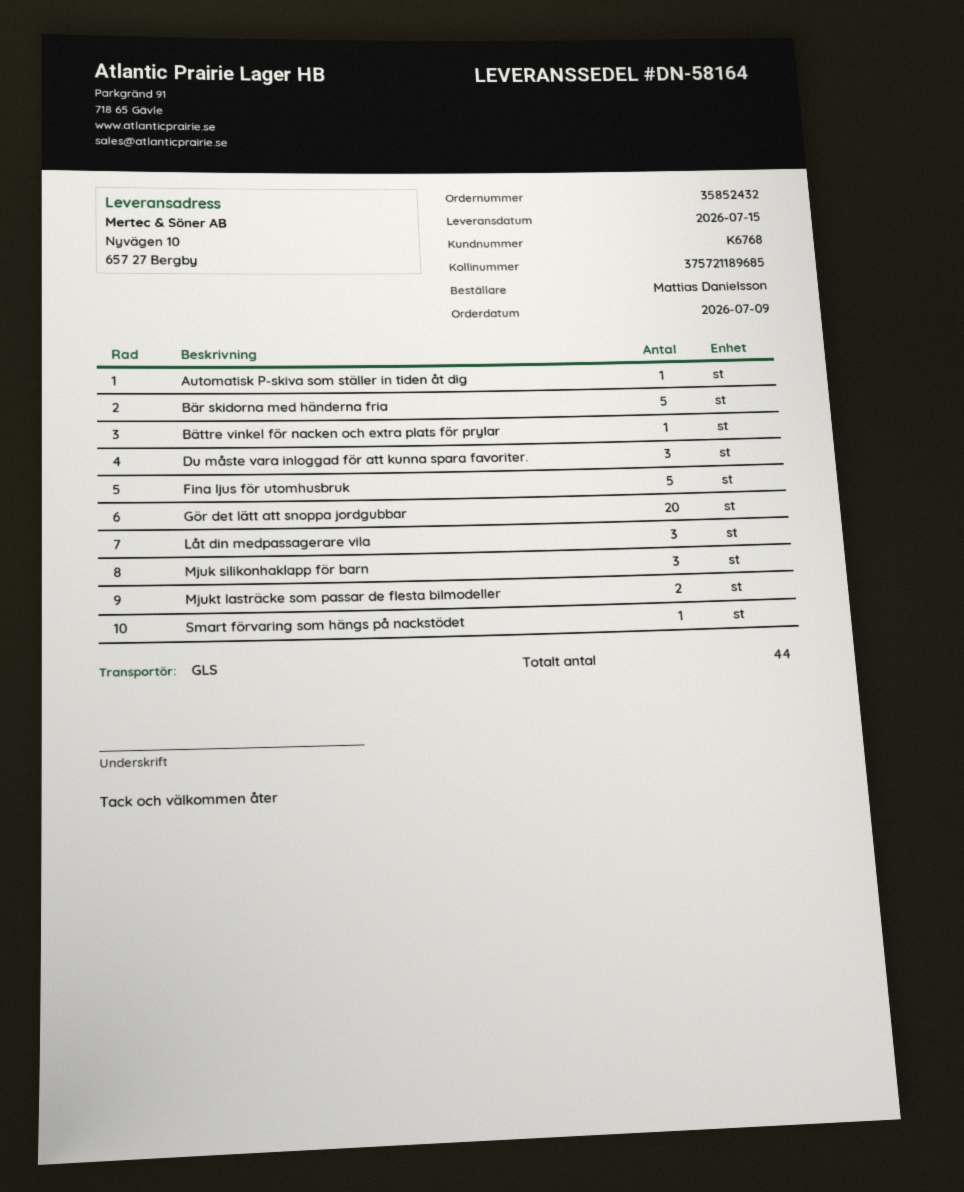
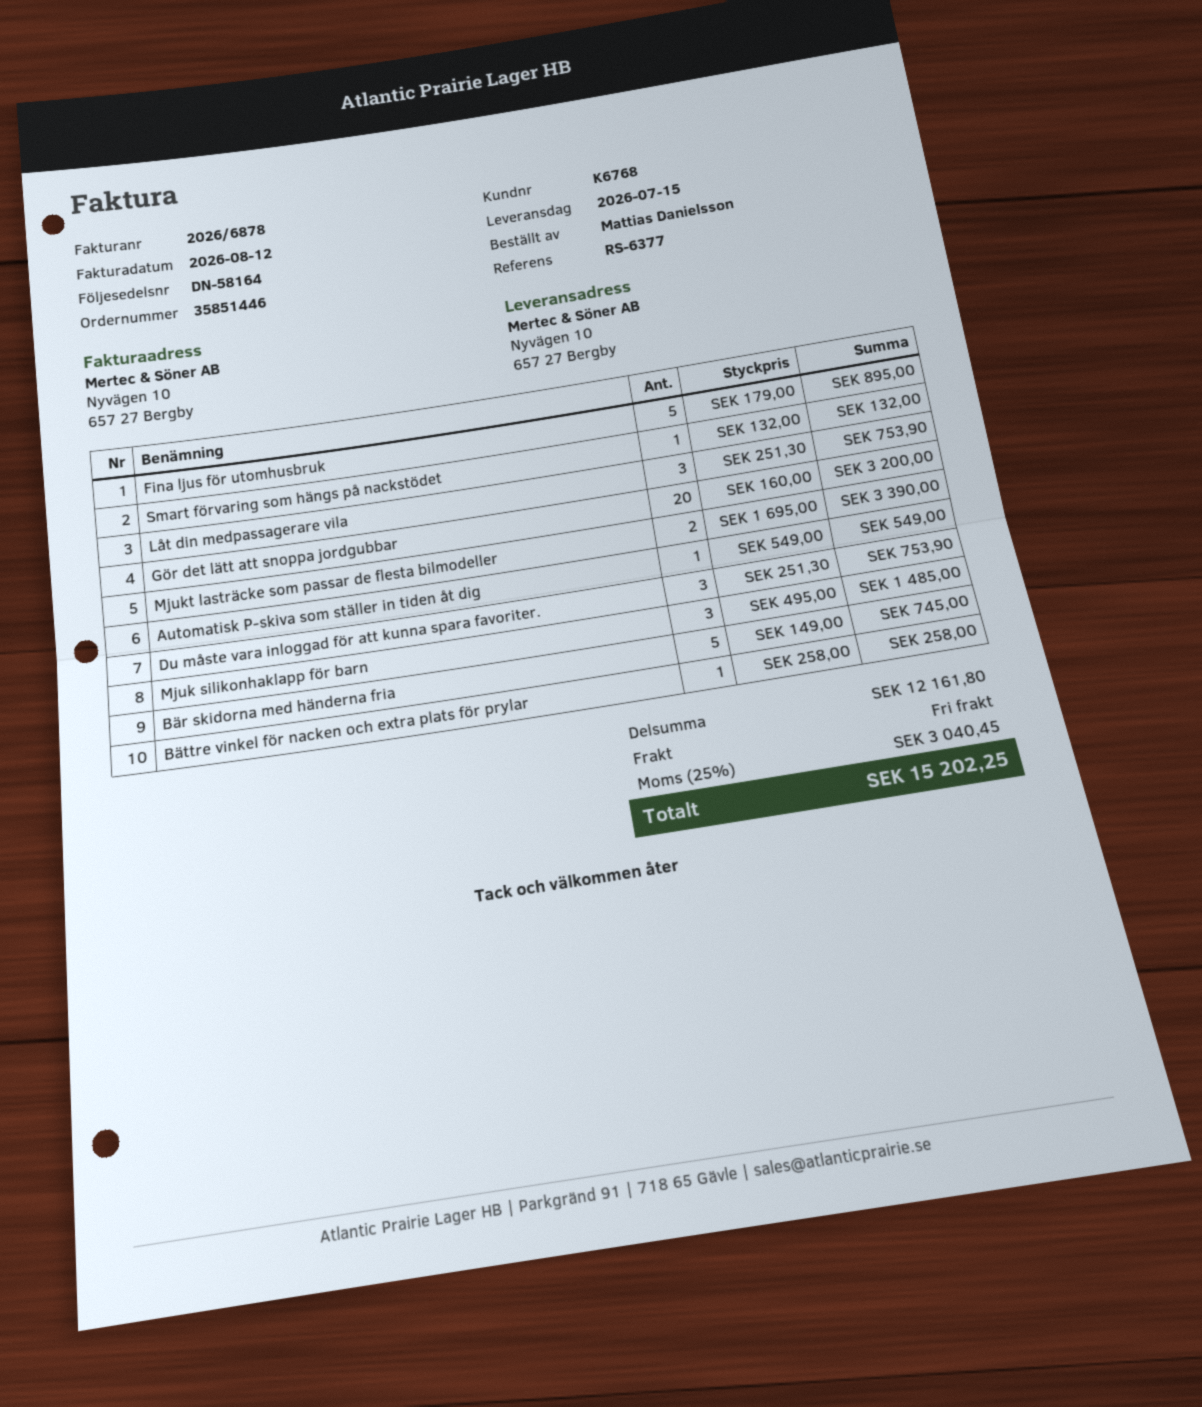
order number: 35852432 -> 35851446

